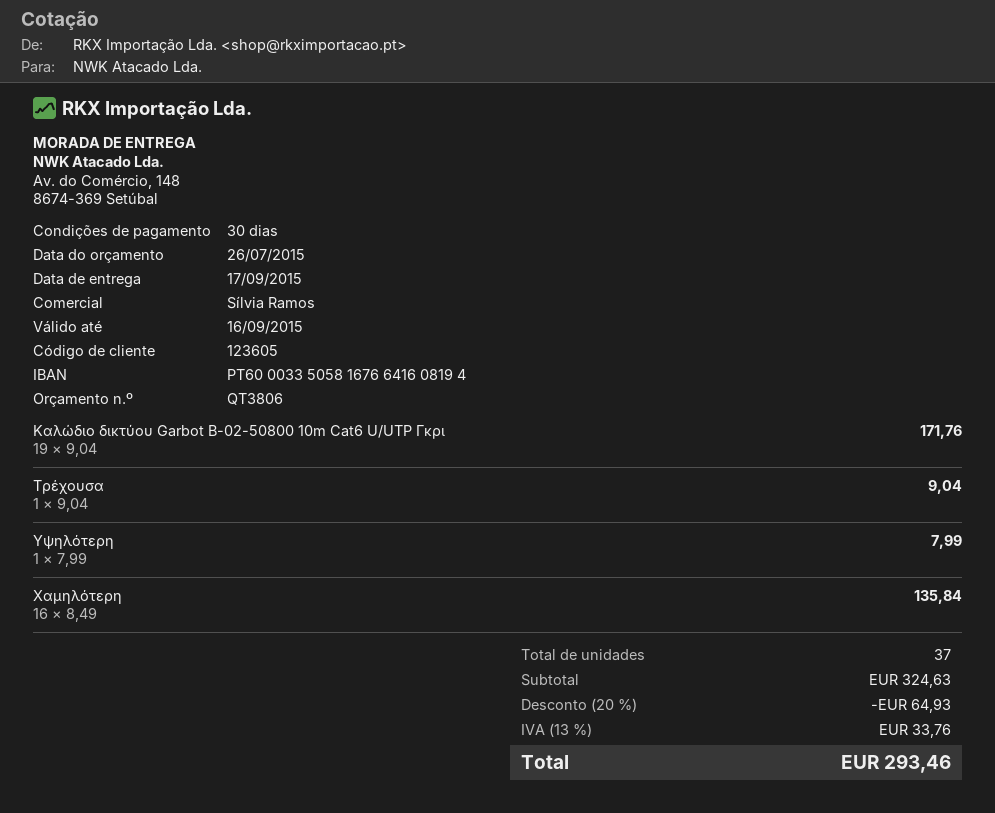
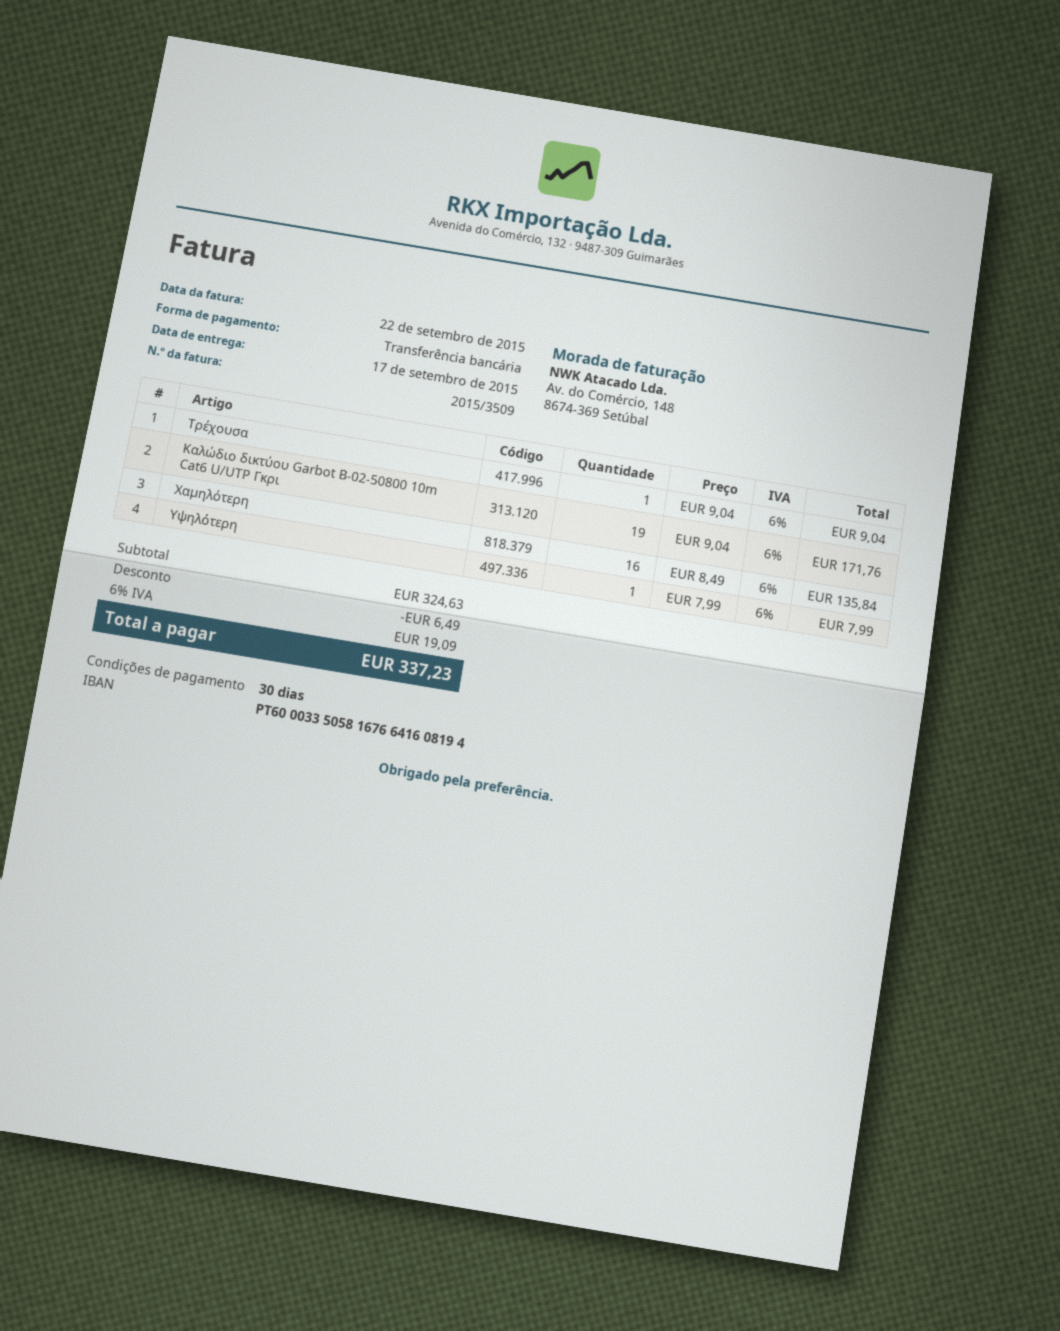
discount: 64.93 -> 6.49
tax: 13% = 33.76 -> 6% = 19.09
total: 293.46 -> 337.23

